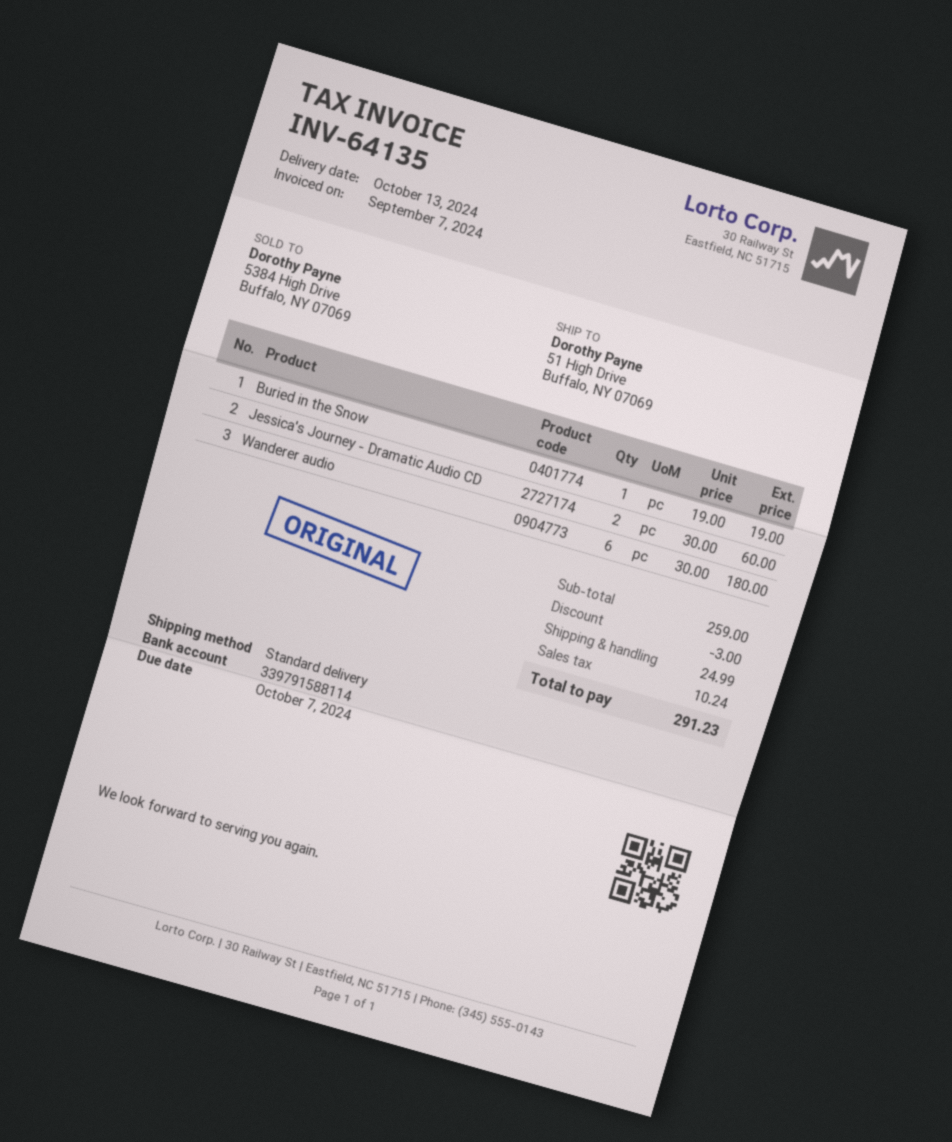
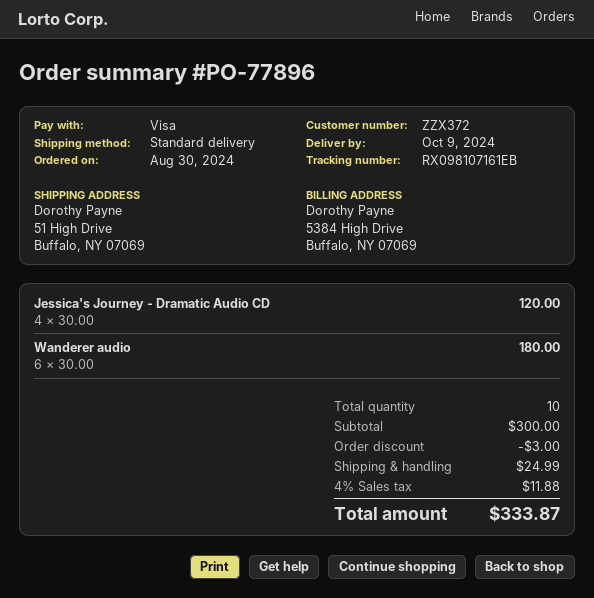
delivery date: 2024-10-13 -> 2024-10-09
Buried in the Snow: 1 x 19.00 = 19.00 -> none
Jessica's Journey - Dramatic Audio CD: 2 x 30.00 = 60.00 -> 4 x 30.00 = 120.00
subtotal: 259.00 -> 300.00
tax: 10.24 -> 11.88
total: 291.23 -> 333.87

